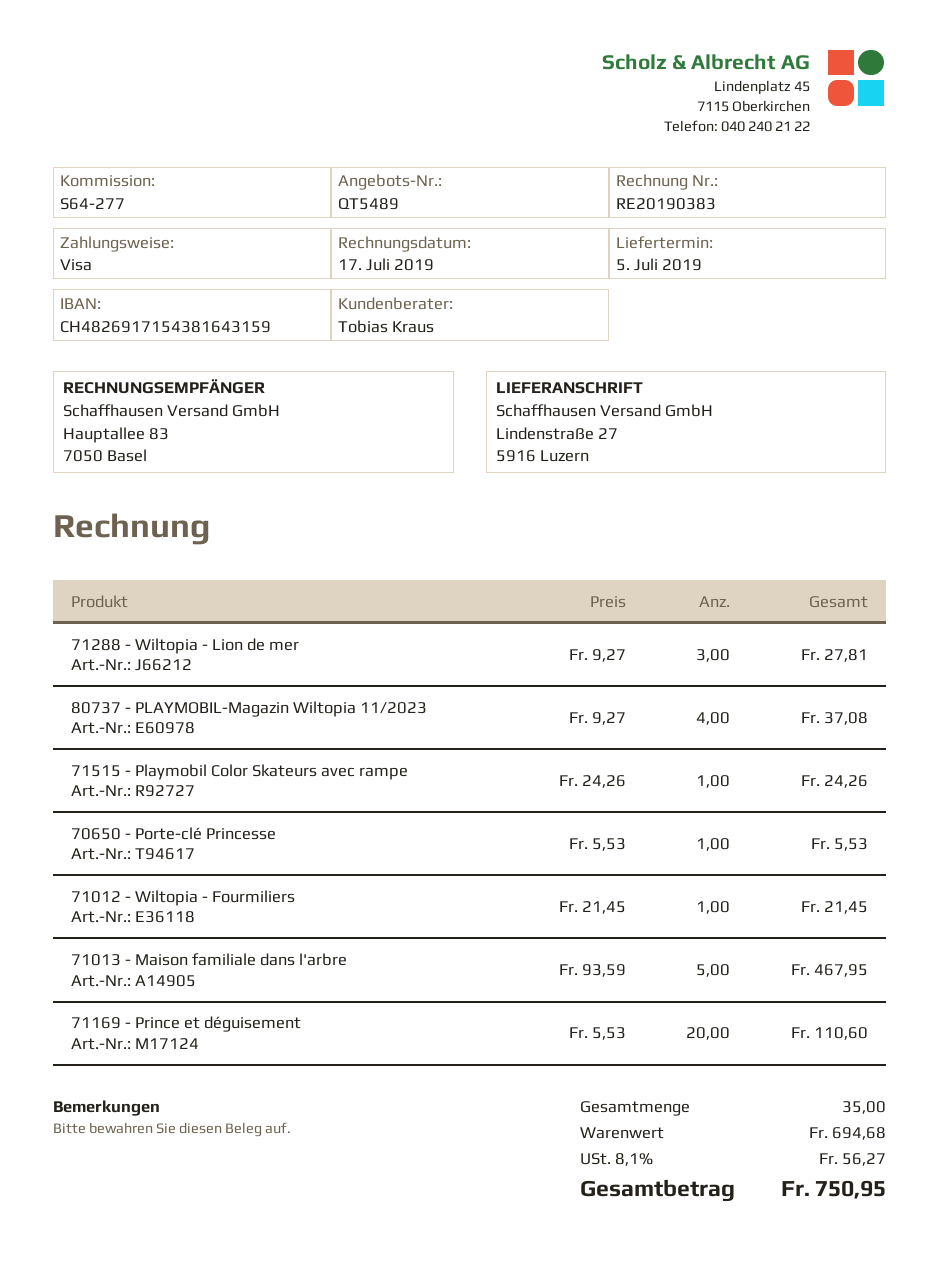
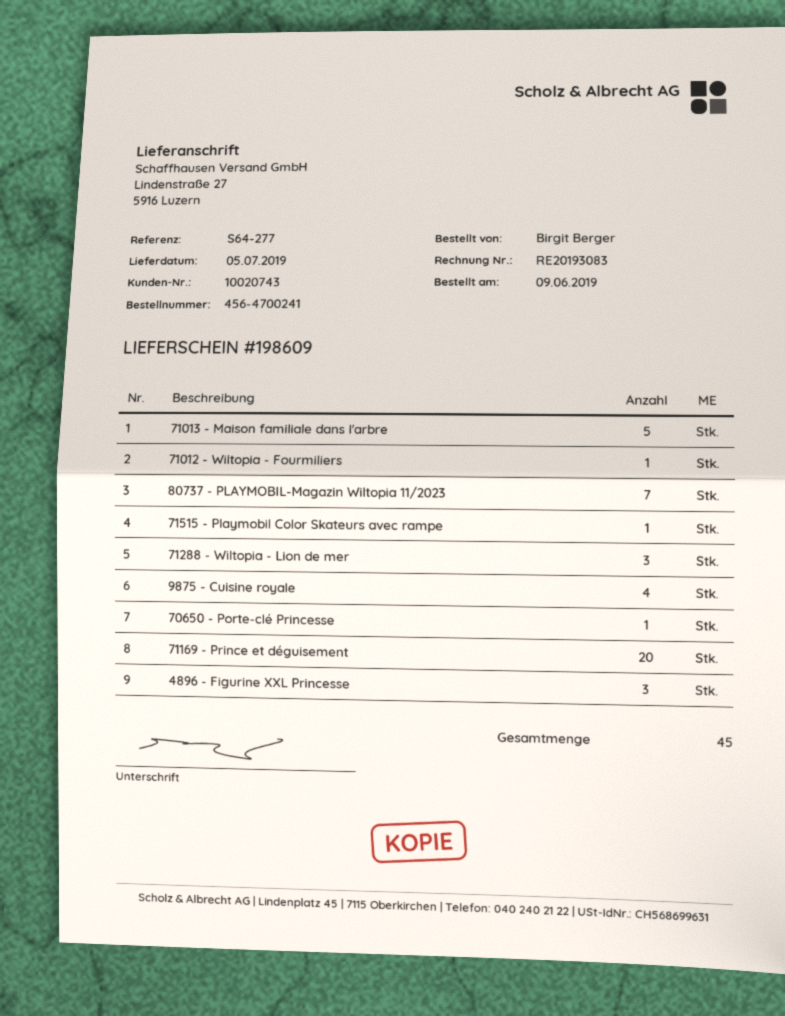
invoice number: RE20190383 -> RE20193083
80737 - PLAYMOBIL-Magazin Wiltopia 11/2023: 4 -> 7
9875 - Cuisine royale: none -> 4
4896 - Figurine XXL Princesse: none -> 3
total quantity: 35 -> 45

